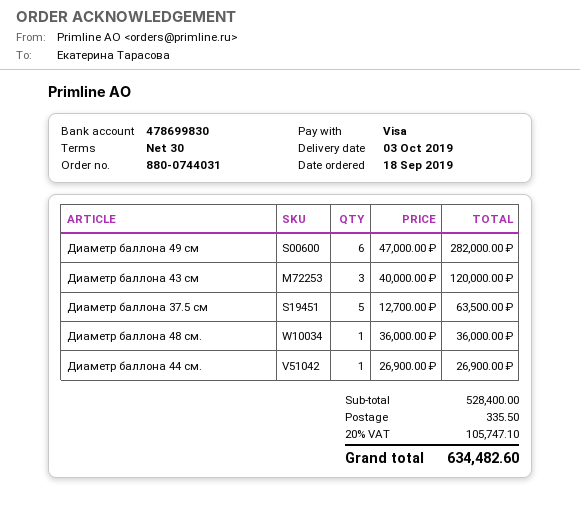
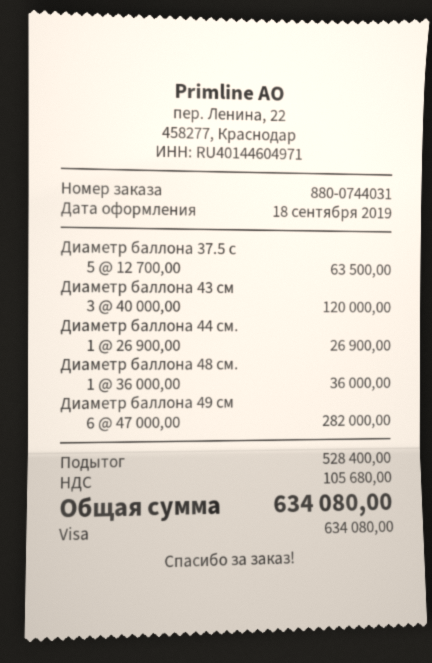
shipping: 335.50 -> none
tax: 105747.10 -> 105680.00
total: 634482.60 -> 634080.00

